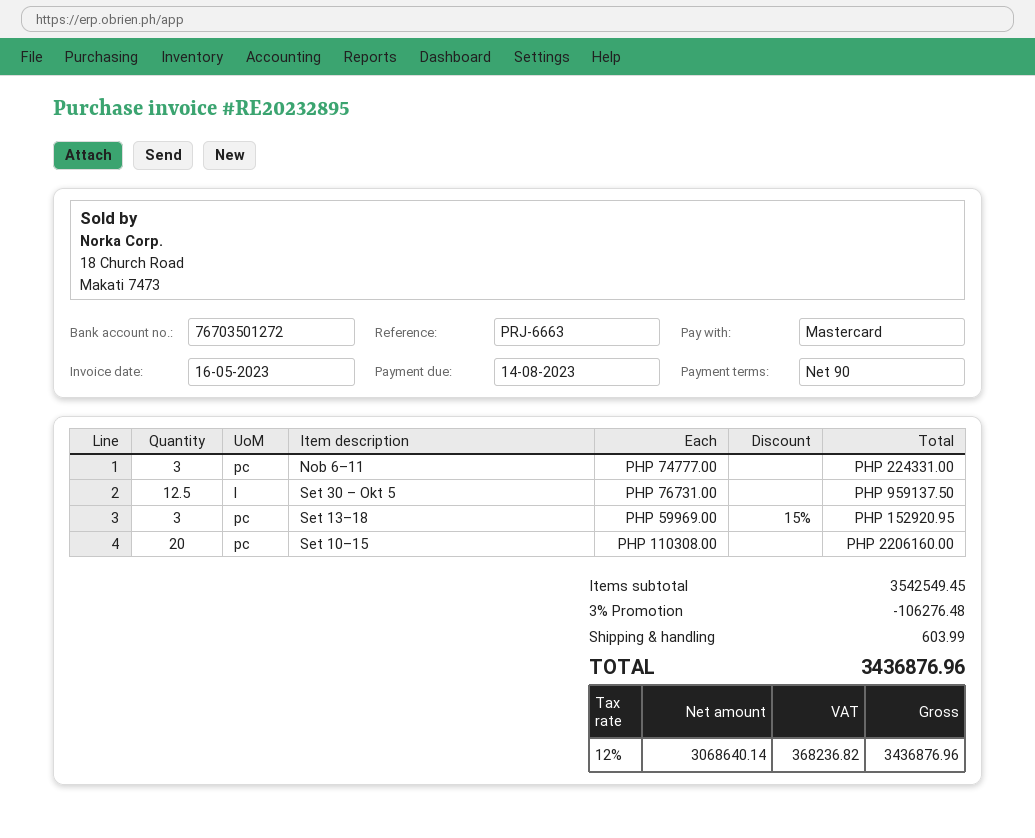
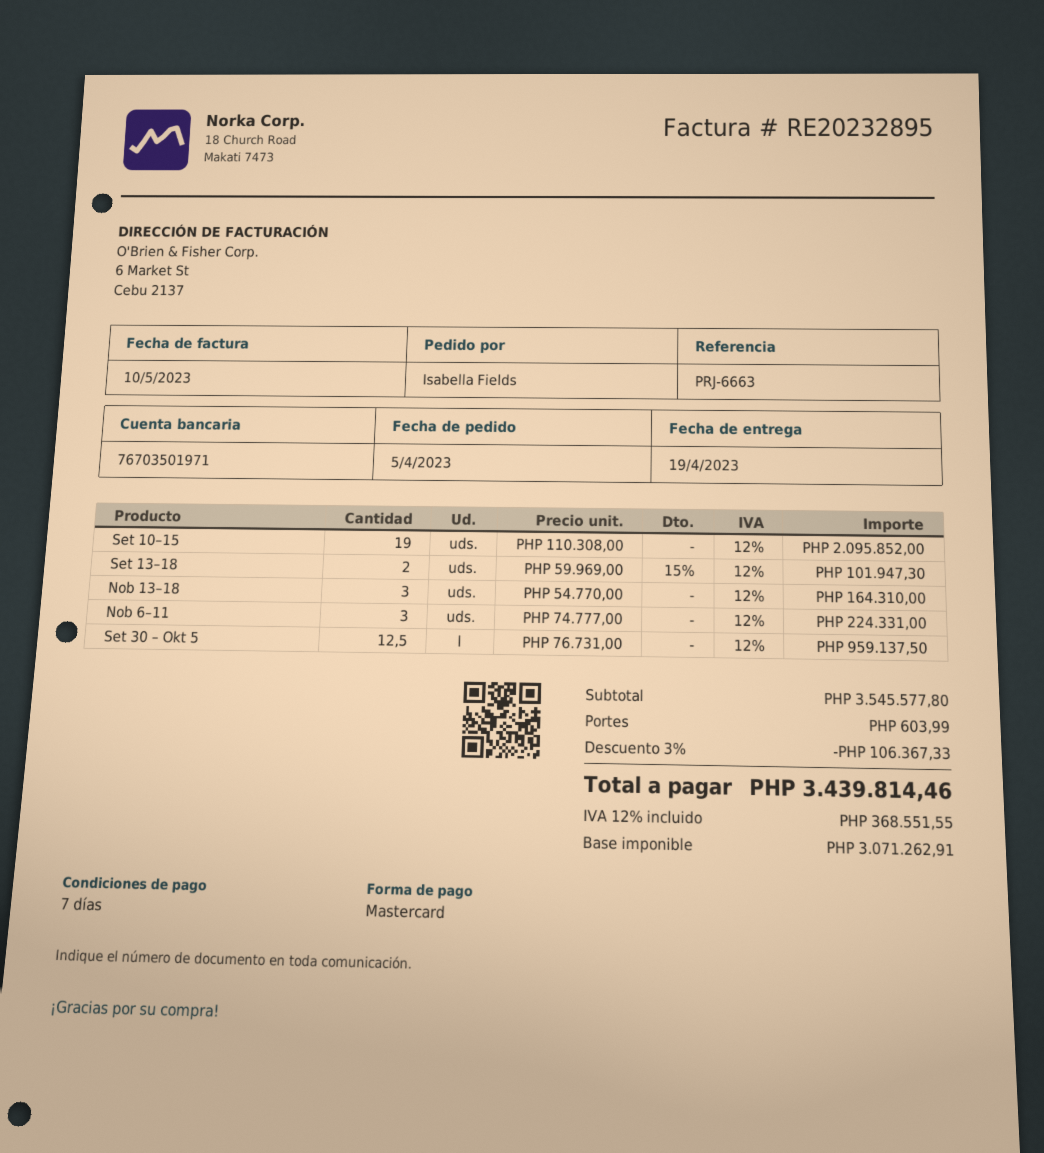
invoice date: 2023-05-16 -> 2023-05-10
payment terms: 90 days -> 7 days
bank account: 76703501272 -> 76703501971
Set 13–18: 3 x 59969.00 - 15% = 152920.95 -> 2 x 59969.00 - 15% = 101947.30
Set 10–15: 20 x 110308.00 = 2206160.00 -> 19 x 110308.00 = 2095852.00
Nob 13–18: none -> 3 x 54770.00 = 164310.00
subtotal: 3542549.45 -> 3545577.80
discount: 3% = 106276.48 -> 3% = 106367.33
net: 3068640.14 -> 3071262.91
tax: 12% = 368236.82 -> 12% = 368551.55
total: 3436876.96 -> 3439814.46

